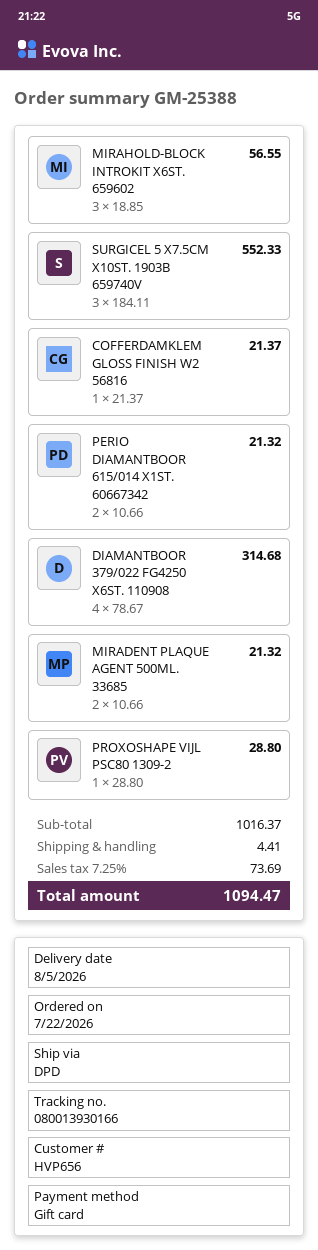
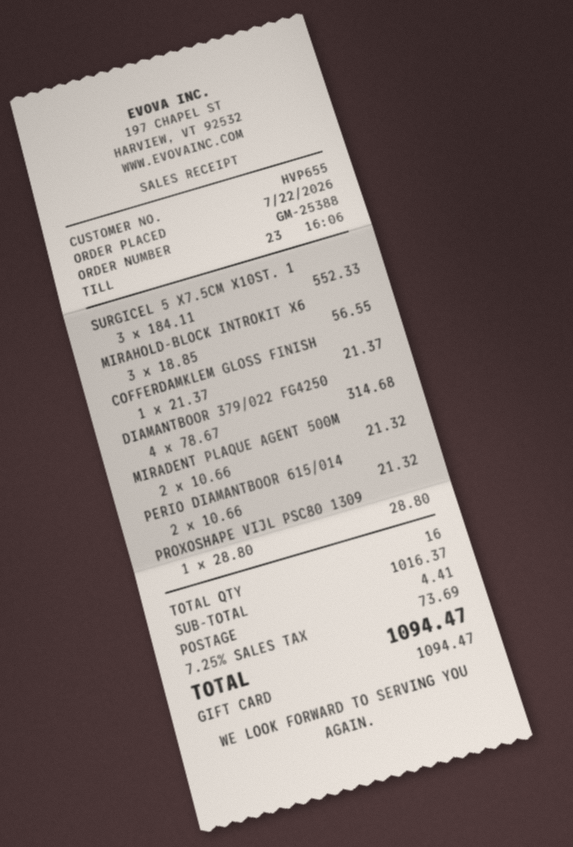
customer number: HVP656 -> HVP655

